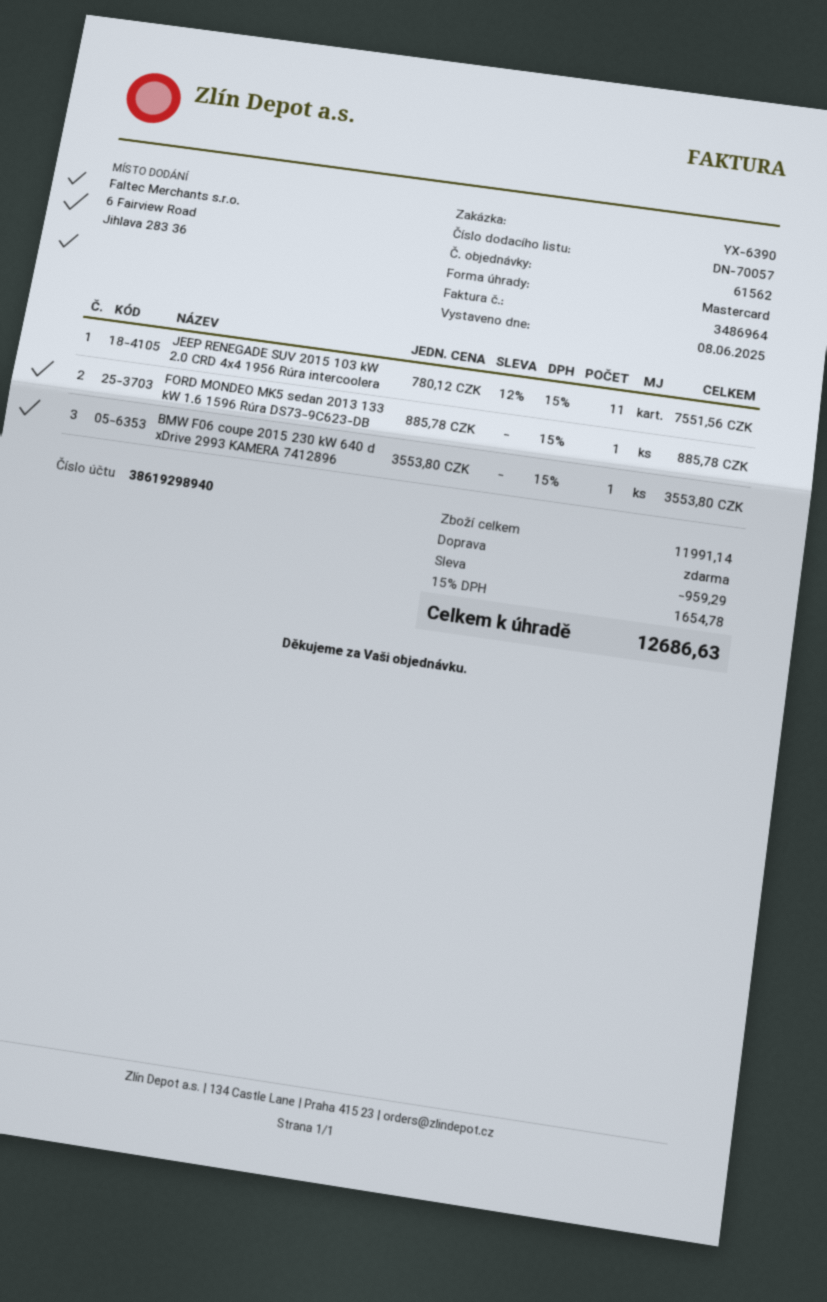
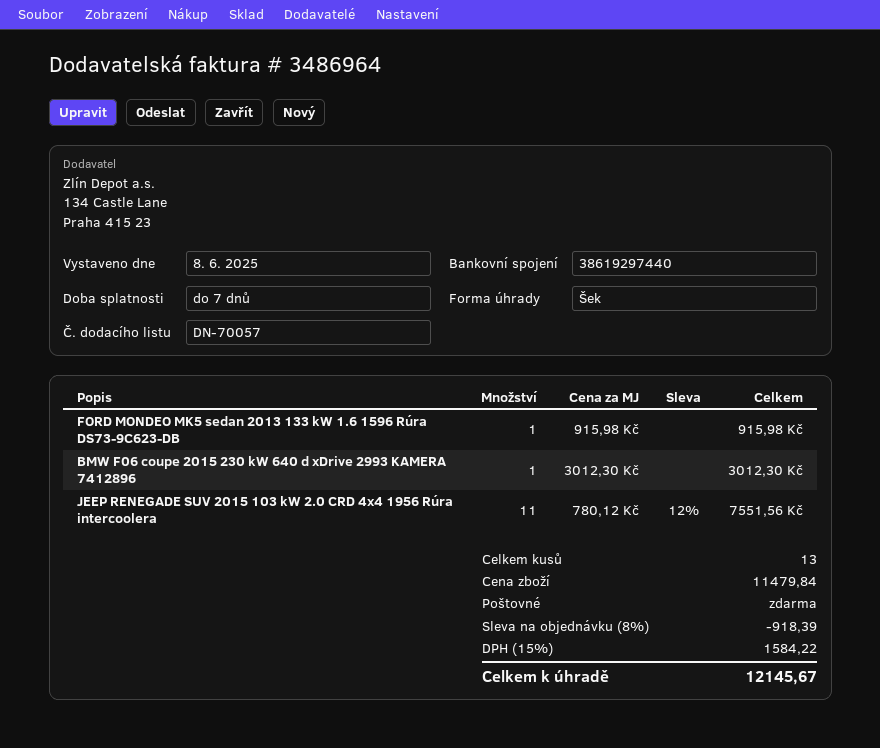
payment method: Mastercard -> cheque
bank account: 38619298940 -> 38619297440
FORD MONDEO MK5 sedan 2013 133 kW 1.6 1596 Rúra DS73-9C623-DB: 1 x 885.78 = 885.78 -> 1 x 915.98 = 915.98
BMW F06 coupe 2015 230 kW 640 d xDrive 2993 KAMERA 7412896: 1 x 3553.80 = 3553.80 -> 1 x 3012.30 = 3012.30
subtotal: 11991.14 -> 11479.84
discount: 959.29 -> 918.39
tax: 15% = 1654.78 -> 15% = 1584.22
total: 12686.63 -> 12145.67

